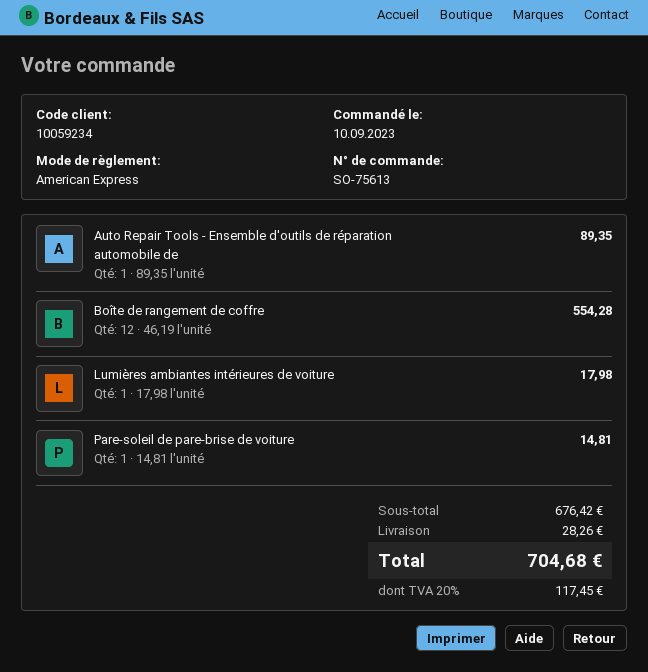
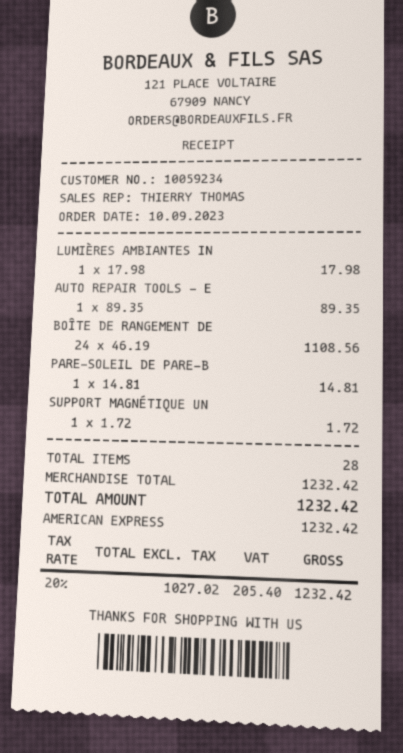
Boîte de rangement de coffre: 12 x 46.19 = 554.28 -> 24 x 46.19 = 1108.56
SUPPORT MAGNÉTIQUE UN: none -> 1 x 1.72 = 1.72
subtotal: 676.42 -> 1232.42
shipping: 28.26 -> none
tax: 20% = 117.45 -> 20% = 205.40
total: 704.68 -> 1232.42

